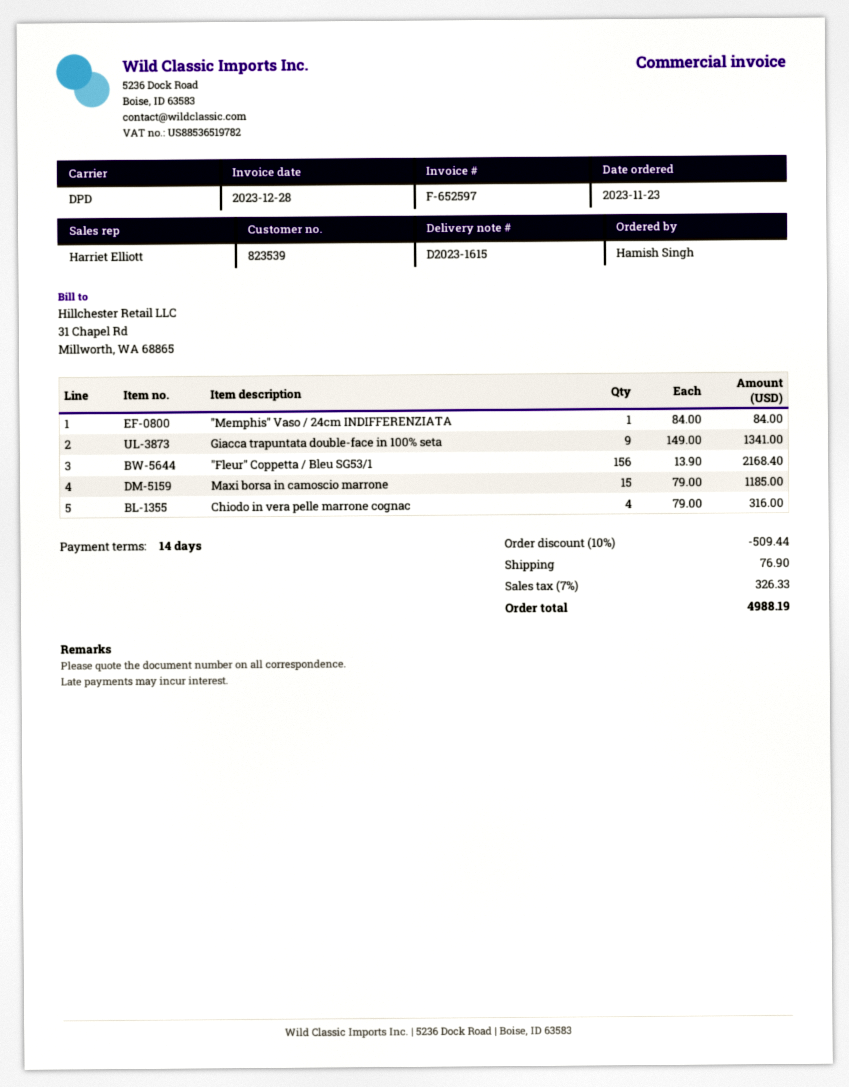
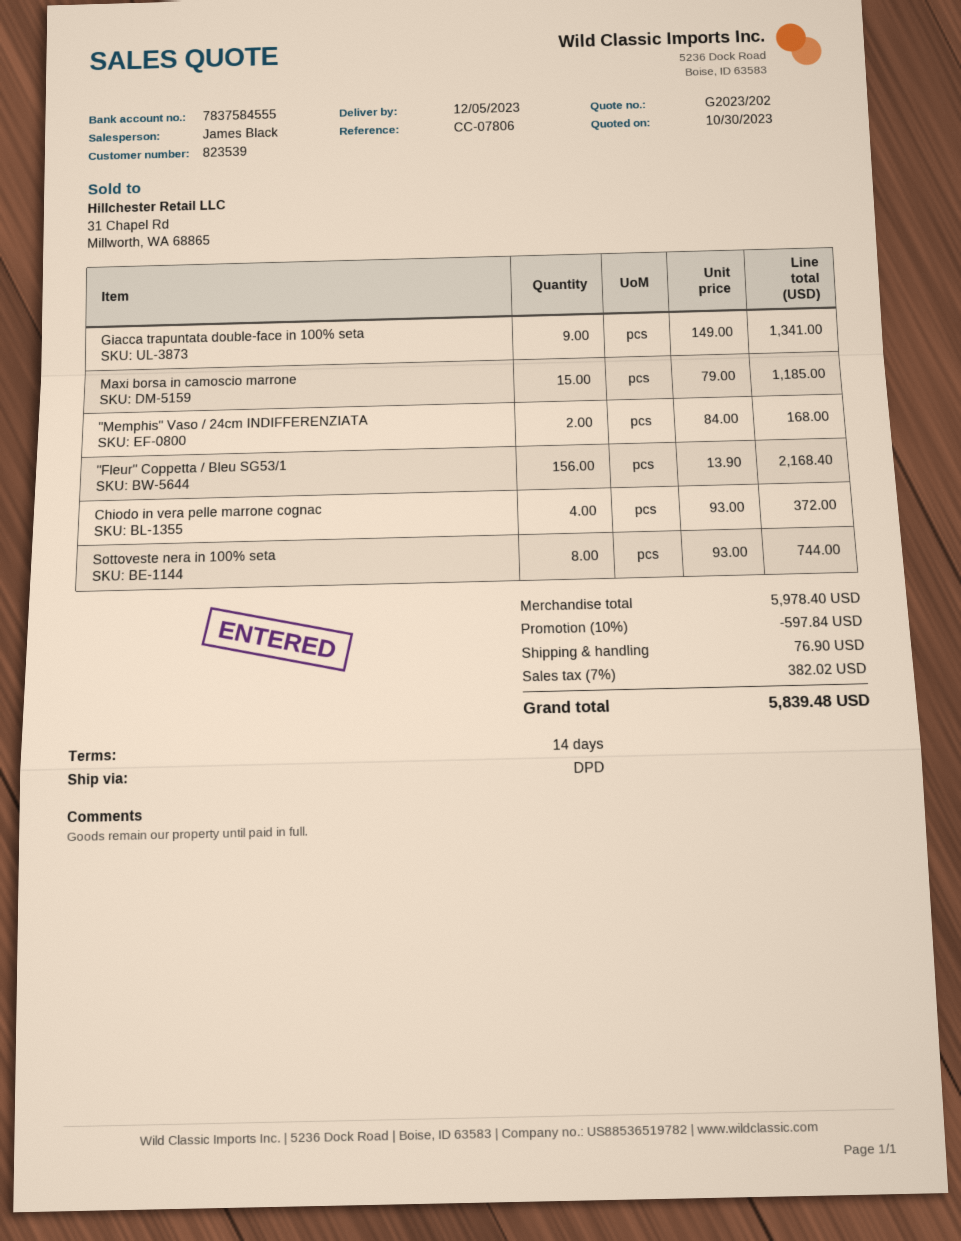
sales rep: Harriet Elliott -> James Black
"Memphis" Vaso / 24cm INDIFFERENZIATA: 1 x 84.00 = 84.00 -> 2 x 84.00 = 168.00
Chiodo in vera pelle marrone cognac: 4 x 79.00 = 316.00 -> 4 x 93.00 = 372.00
Sottoveste nera in 100% seta: none -> 8 x 93.00 = 744.00
discount: 10% = 509.44 -> 10% = 597.84
tax: 7% = 326.33 -> 7% = 382.02
total: 4988.19 -> 5839.48

